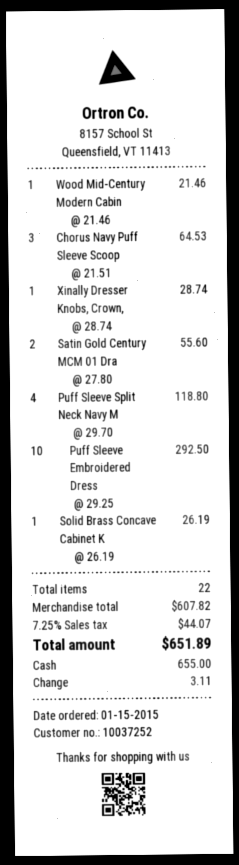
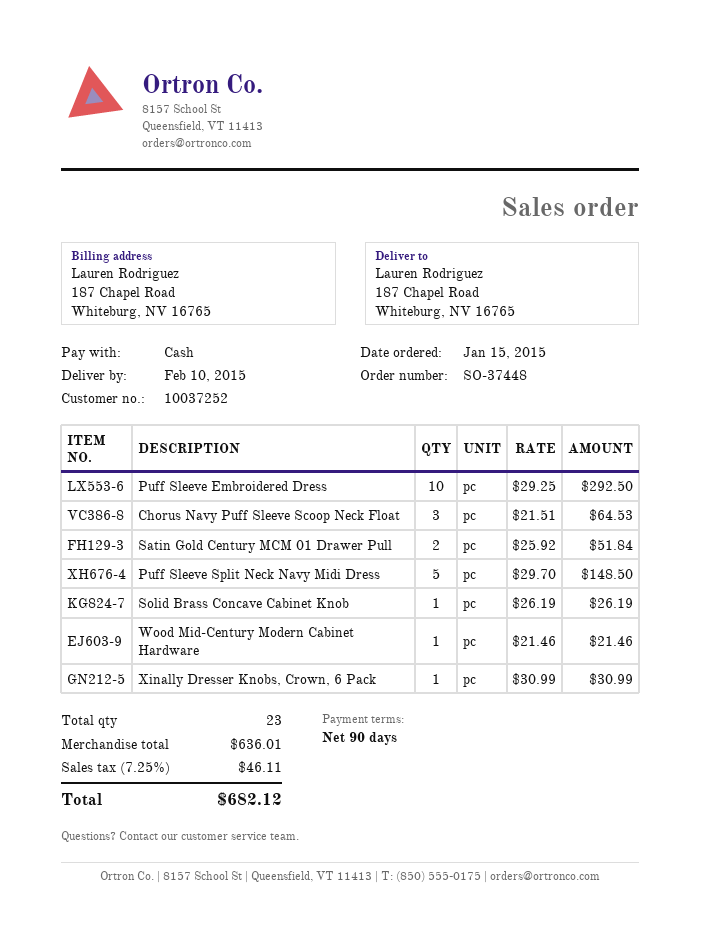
Xinally Dresser Knobs, Crown,: 1 x 28.74 = 28.74 -> 1 x 30.99 = 30.99
Satin Gold Century MCM 01 Dra: 2 x 27.80 = 55.60 -> 2 x 25.92 = 51.84
Puff Sleeve Split Neck Navy M: 4 x 29.70 = 118.80 -> 5 x 29.70 = 148.50
total quantity: 22 -> 23
subtotal: 607.82 -> 636.01
tax: 7.25% = 44.07 -> 7.25% = 46.11
total: 651.89 -> 682.12

